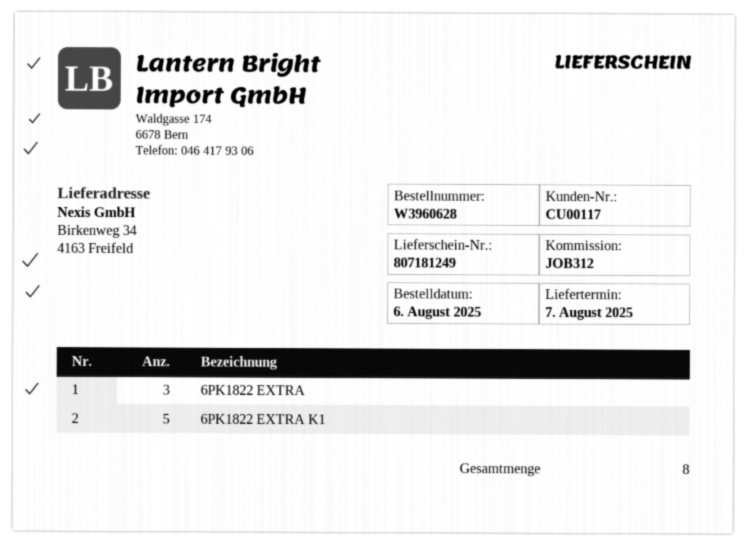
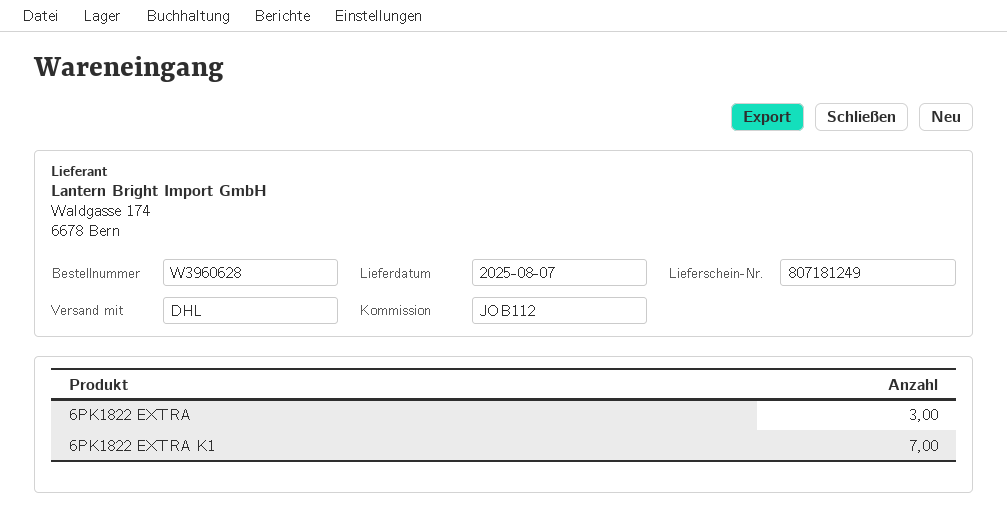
reference: JOB312 -> JOB112
6PK1822 EXTRA K1: 5 -> 7

